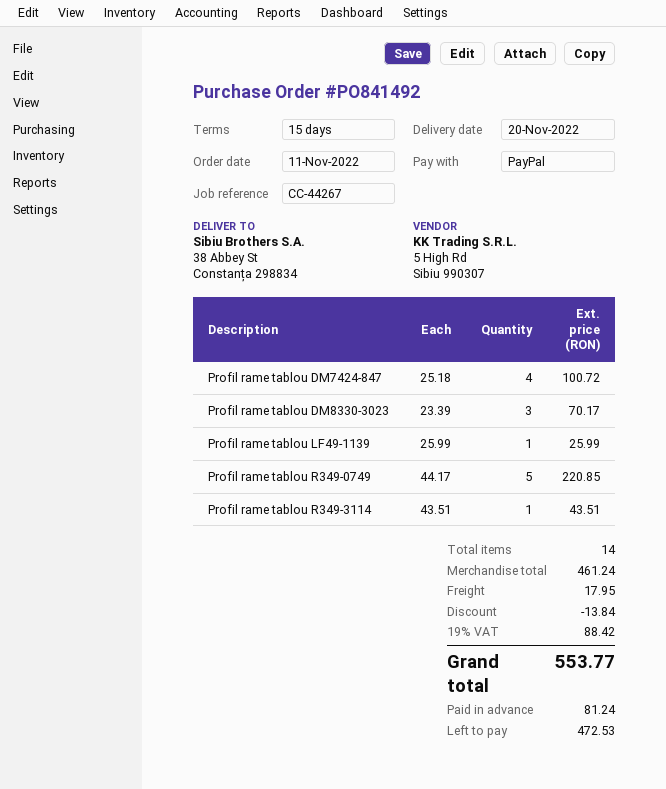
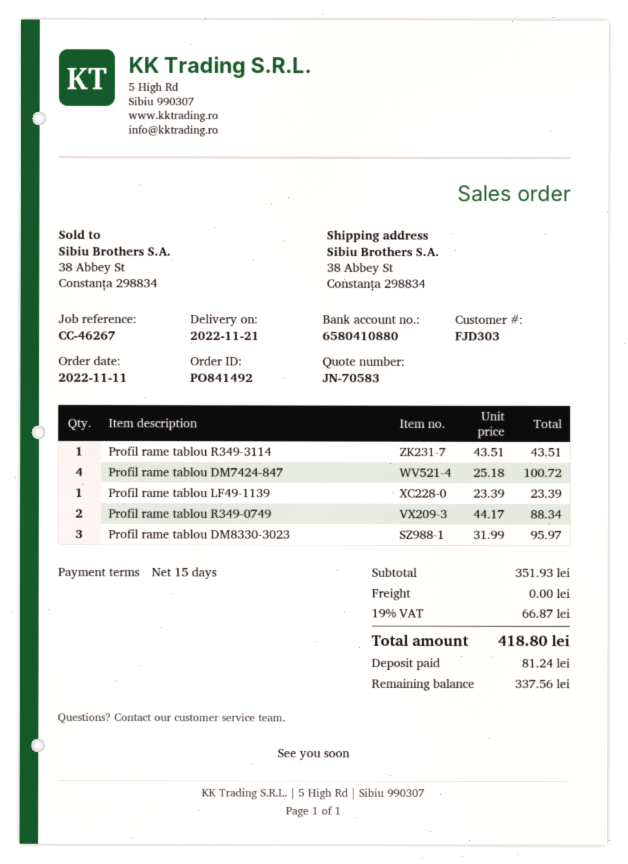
delivery date: 2022-11-20 -> 2022-11-21
reference: CC-44267 -> CC-46267
Profil rame tablou DМ8330-3023: 3 x 23.39 = 70.17 -> 3 x 31.99 = 95.97
Profil rame tablou LF49-1139: 1 x 25.99 = 25.99 -> 1 x 23.39 = 23.39
Profil rame tablou R349-0749: 5 x 44.17 = 220.85 -> 2 x 44.17 = 88.34
subtotal: 461.24 -> 351.93
discount: 13.84 -> none
shipping: 17.95 -> 0.00
tax: 19% = 88.42 -> 19% = 66.87
total: 553.77 -> 418.80
balance: 472.53 -> 337.56

